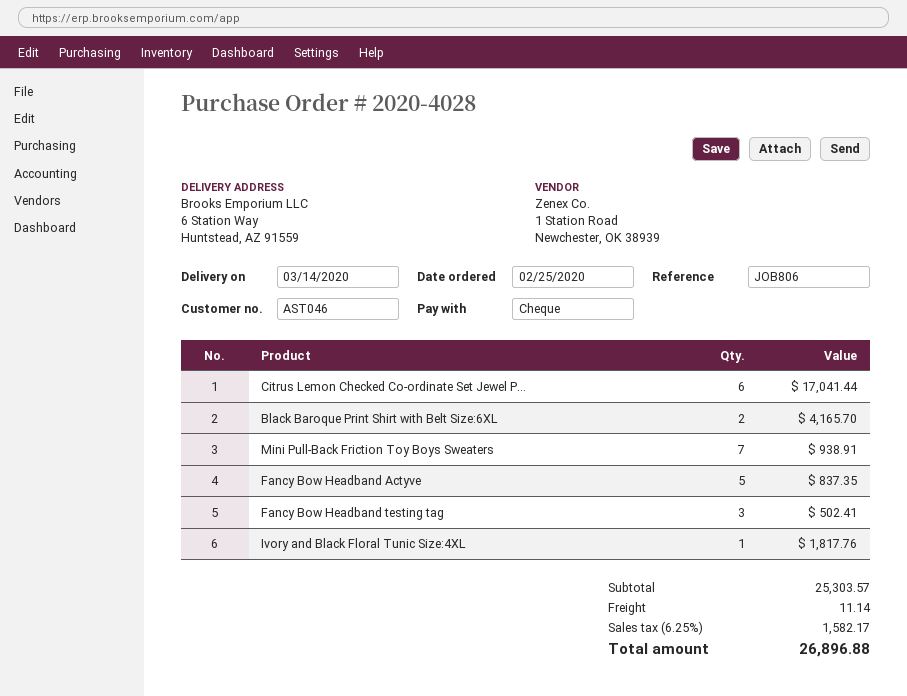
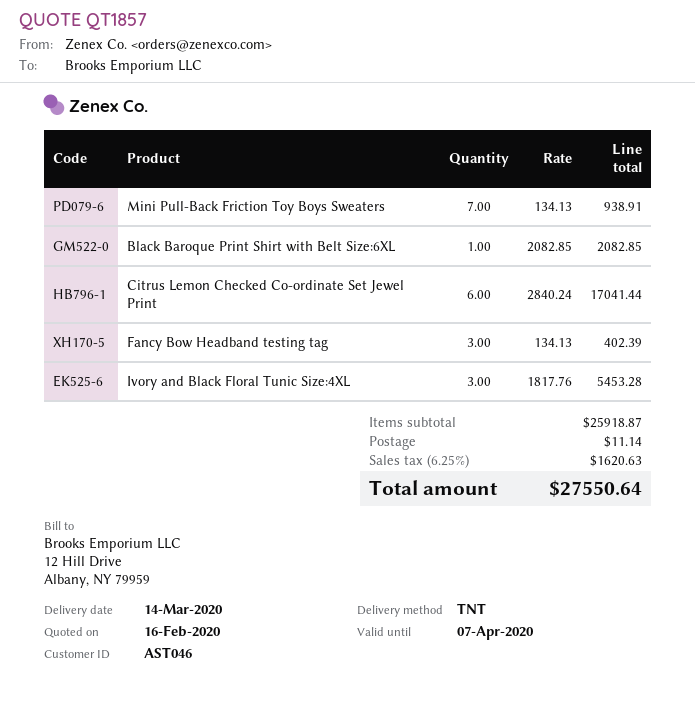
Black Baroque Print Shirt with Belt Size:6XL: 2 for 4165.70 -> 1 for 2082.85
Fancy Bow Headband Actyve: 5 for 837.35 -> none
Fancy Bow Headband testing tag: 3 for 502.41 -> 3 for 402.39
Ivory and Black Floral Tunic Size:4XL: 1 for 1817.76 -> 3 for 5453.28
subtotal: 25303.57 -> 25918.87
tax: 6.25% = 1582.17 -> 6.25% = 1620.63
total: 26896.88 -> 27550.64

